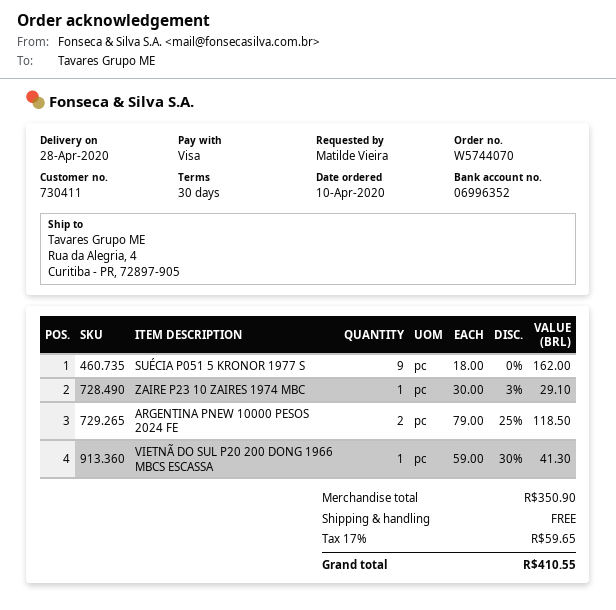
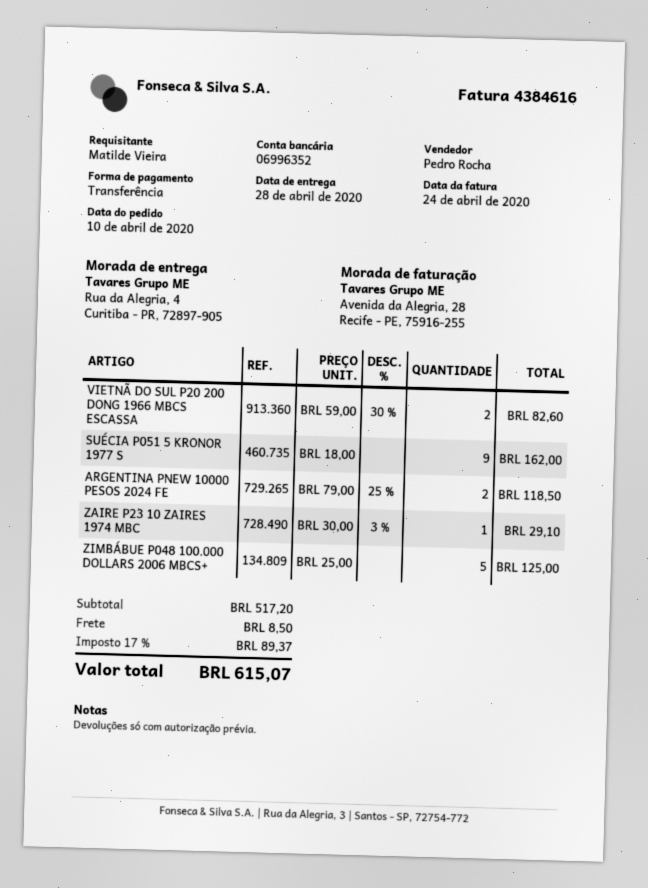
payment method: Visa -> bank transfer
VIETNÃ DO SUL P20 200 DONG 1966 MBCS ESCASSA: 1 x 59.00 - 30% = 41.30 -> 2 x 59.00 - 30% = 82.60
ZIMBÁBUE P048 100.000 DOLLARS 2006 MBCS+: none -> 5 x 25.00 = 125.00
subtotal: 350.90 -> 517.20
shipping: 0.00 -> 8.50
tax: 17% = 59.65 -> 17% = 89.37
total: 410.55 -> 615.07

